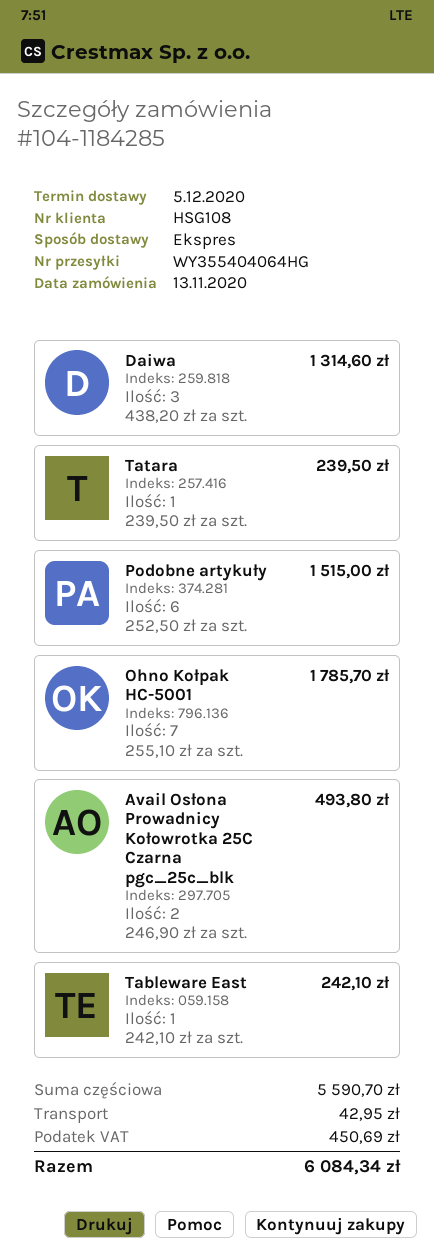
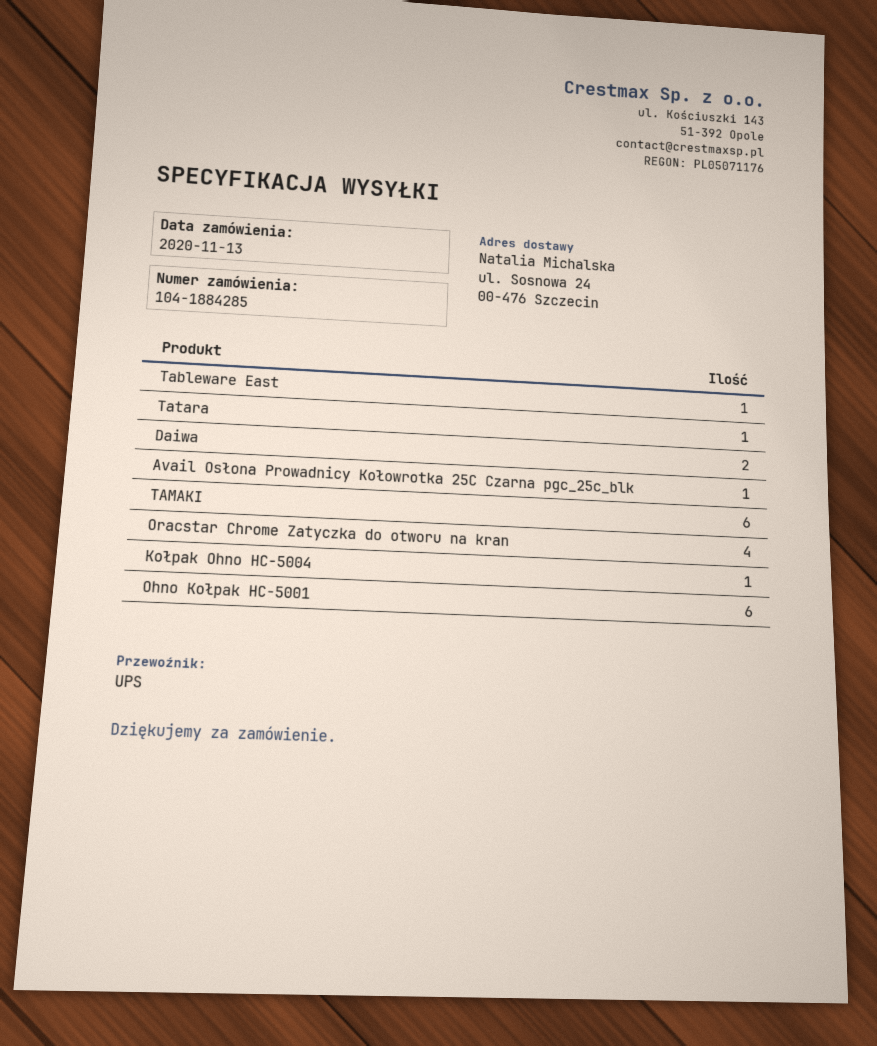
order number: 104-1184285 -> 104-1884285
shipping method: express -> UPS
Daiwa: 3 -> 2
Podobne artykuły: 6 -> none
Ohno Kołpak HC-5001: 7 -> 6
Avail Osłona Prowadnicy Kołowrotka 25C Czarna pgc_25c_blk: 2 -> 1
TAMAKI: none -> 6
Oracstar Chrome Zatyczka do otworu na kran: none -> 4
Kołpak Ohno HC-5004: none -> 1

